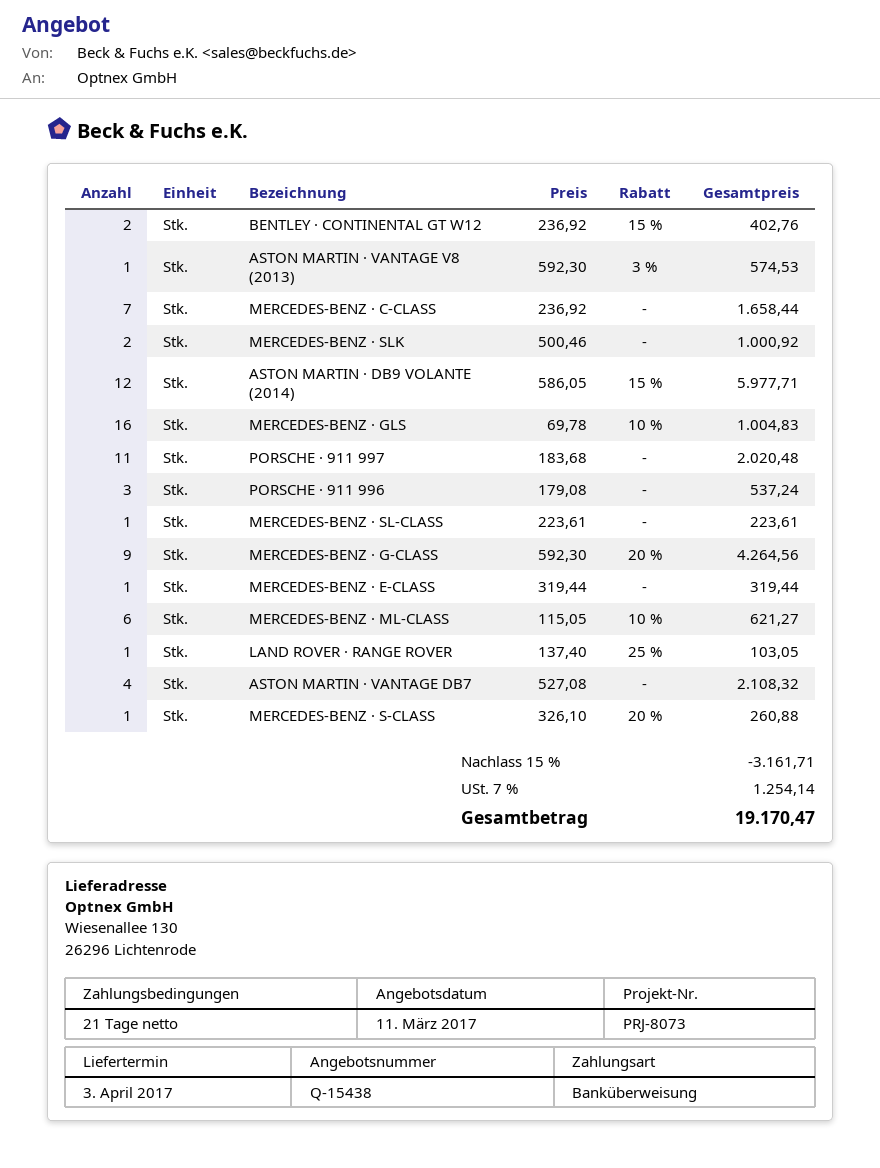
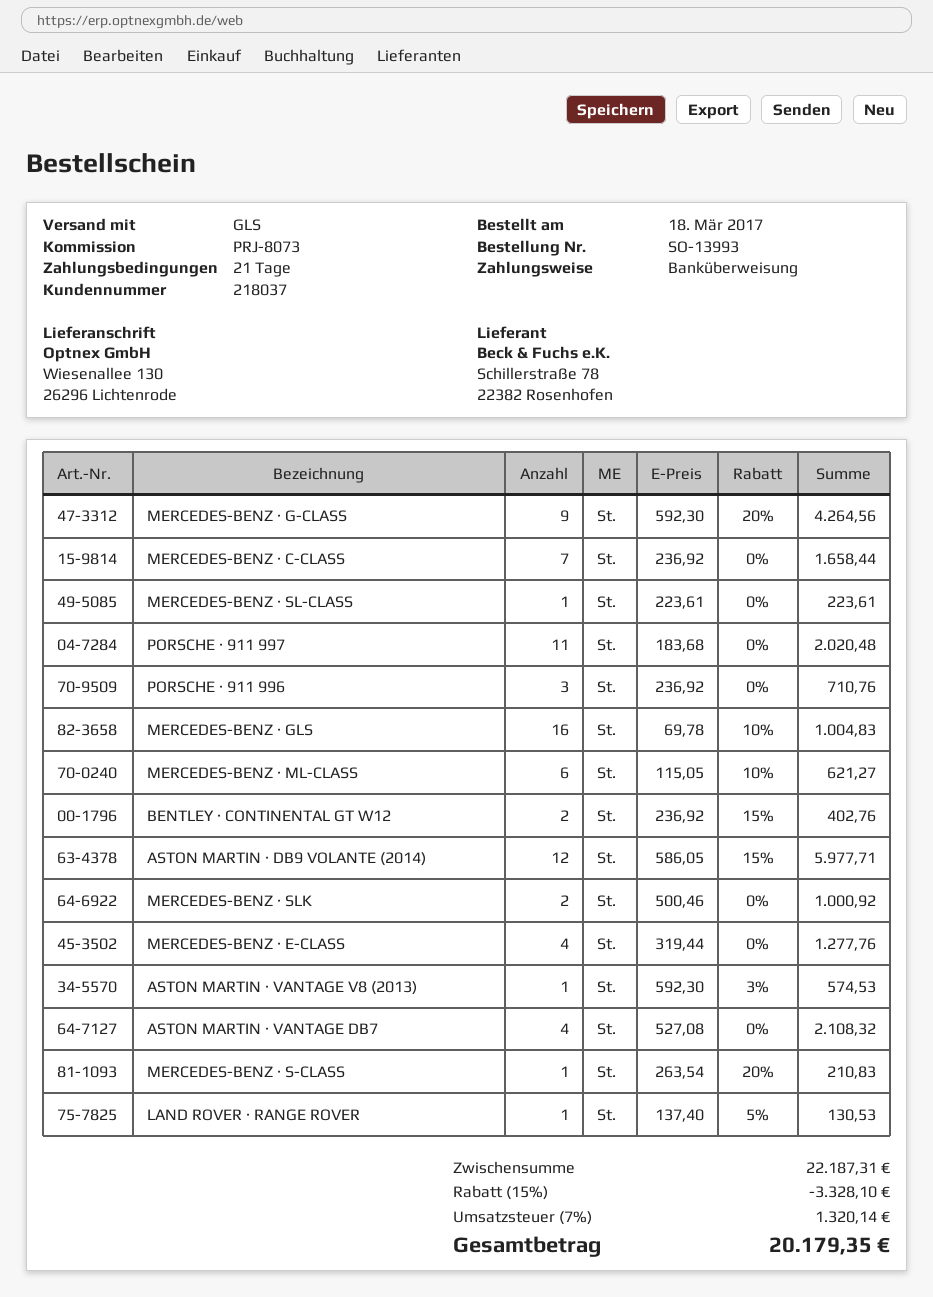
PORSCHE · 911 996: 3 x 179.08 = 537.24 -> 3 x 236.92 = 710.76
MERCEDES-BENZ · E-CLASS: 1 x 319.44 = 319.44 -> 4 x 319.44 = 1277.76
LAND ROVER · RANGE ROVER: 1 x 137.40 - 25% = 103.05 -> 1 x 137.40 - 5% = 130.53
MERCEDES-BENZ · S-CLASS: 1 x 326.10 - 20% = 260.88 -> 1 x 263.54 - 20% = 210.83
discount: 15% = 3161.71 -> 15% = 3328.10
tax: 7% = 1254.14 -> 7% = 1320.14
total: 19170.47 -> 20179.35

